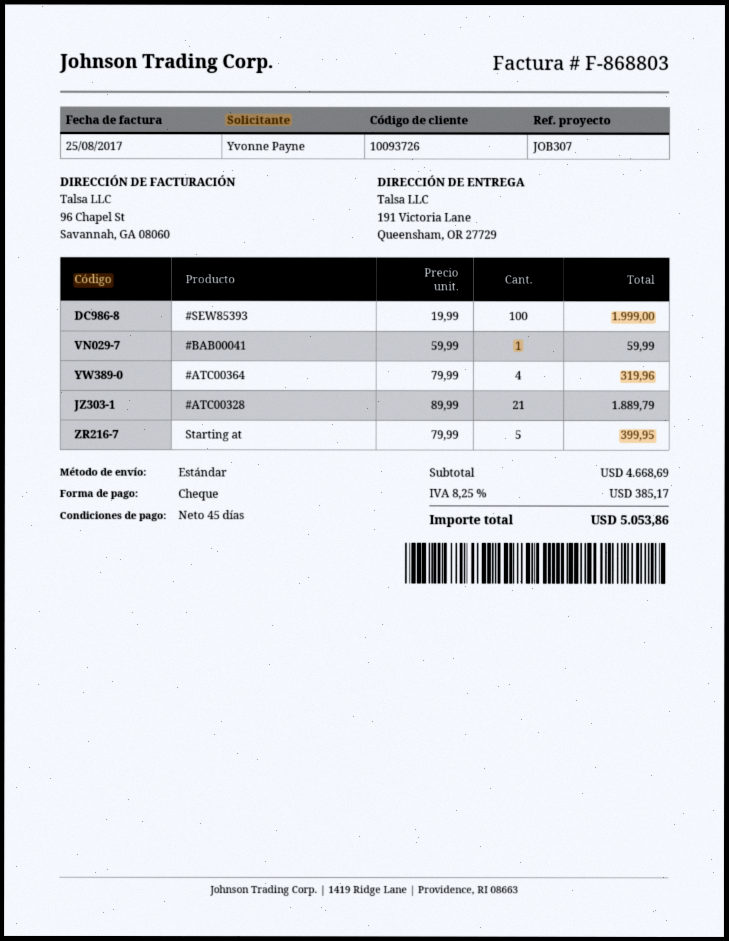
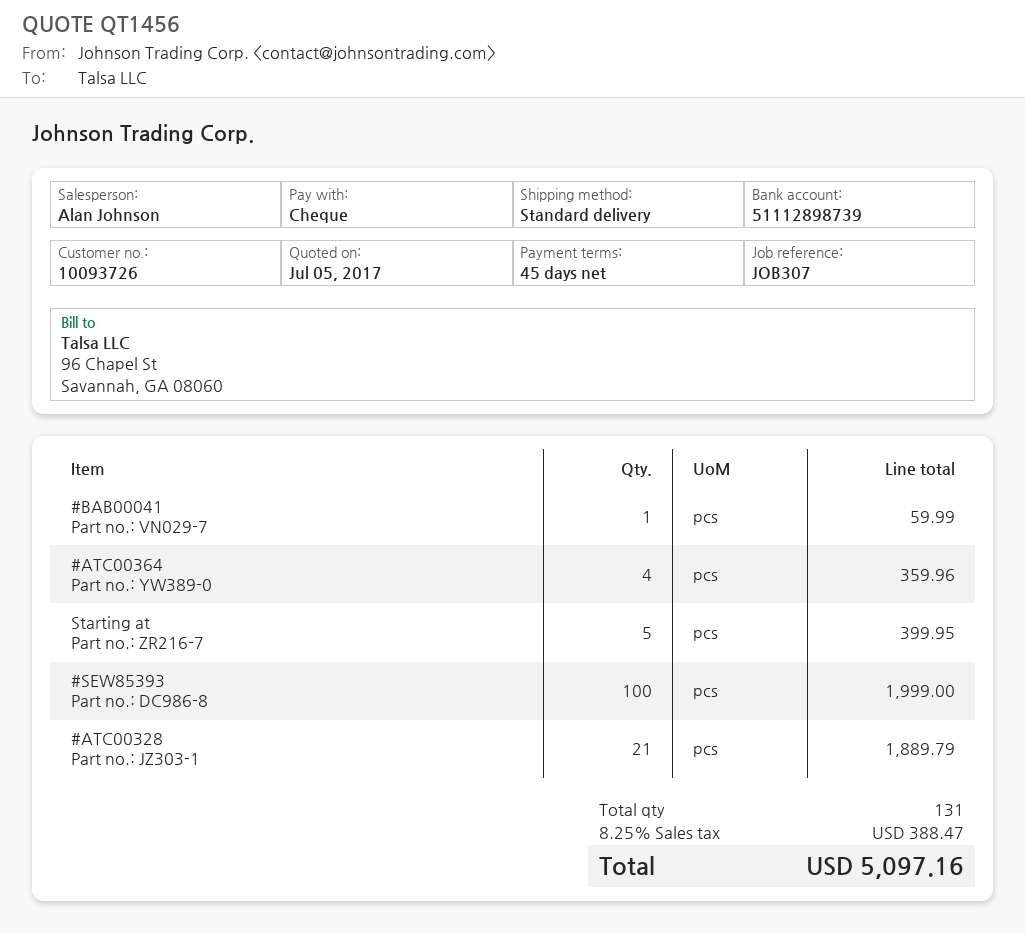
#ATC00364: 4 for 319.96 -> 4 for 359.96
tax: 8.25% = 385.17 -> 8.25% = 388.47
total: 5053.86 -> 5097.16

